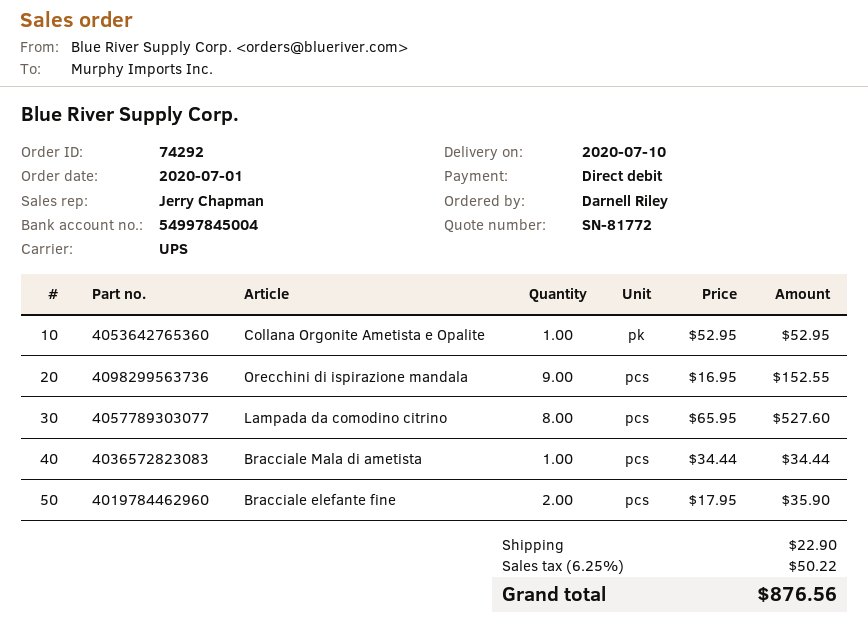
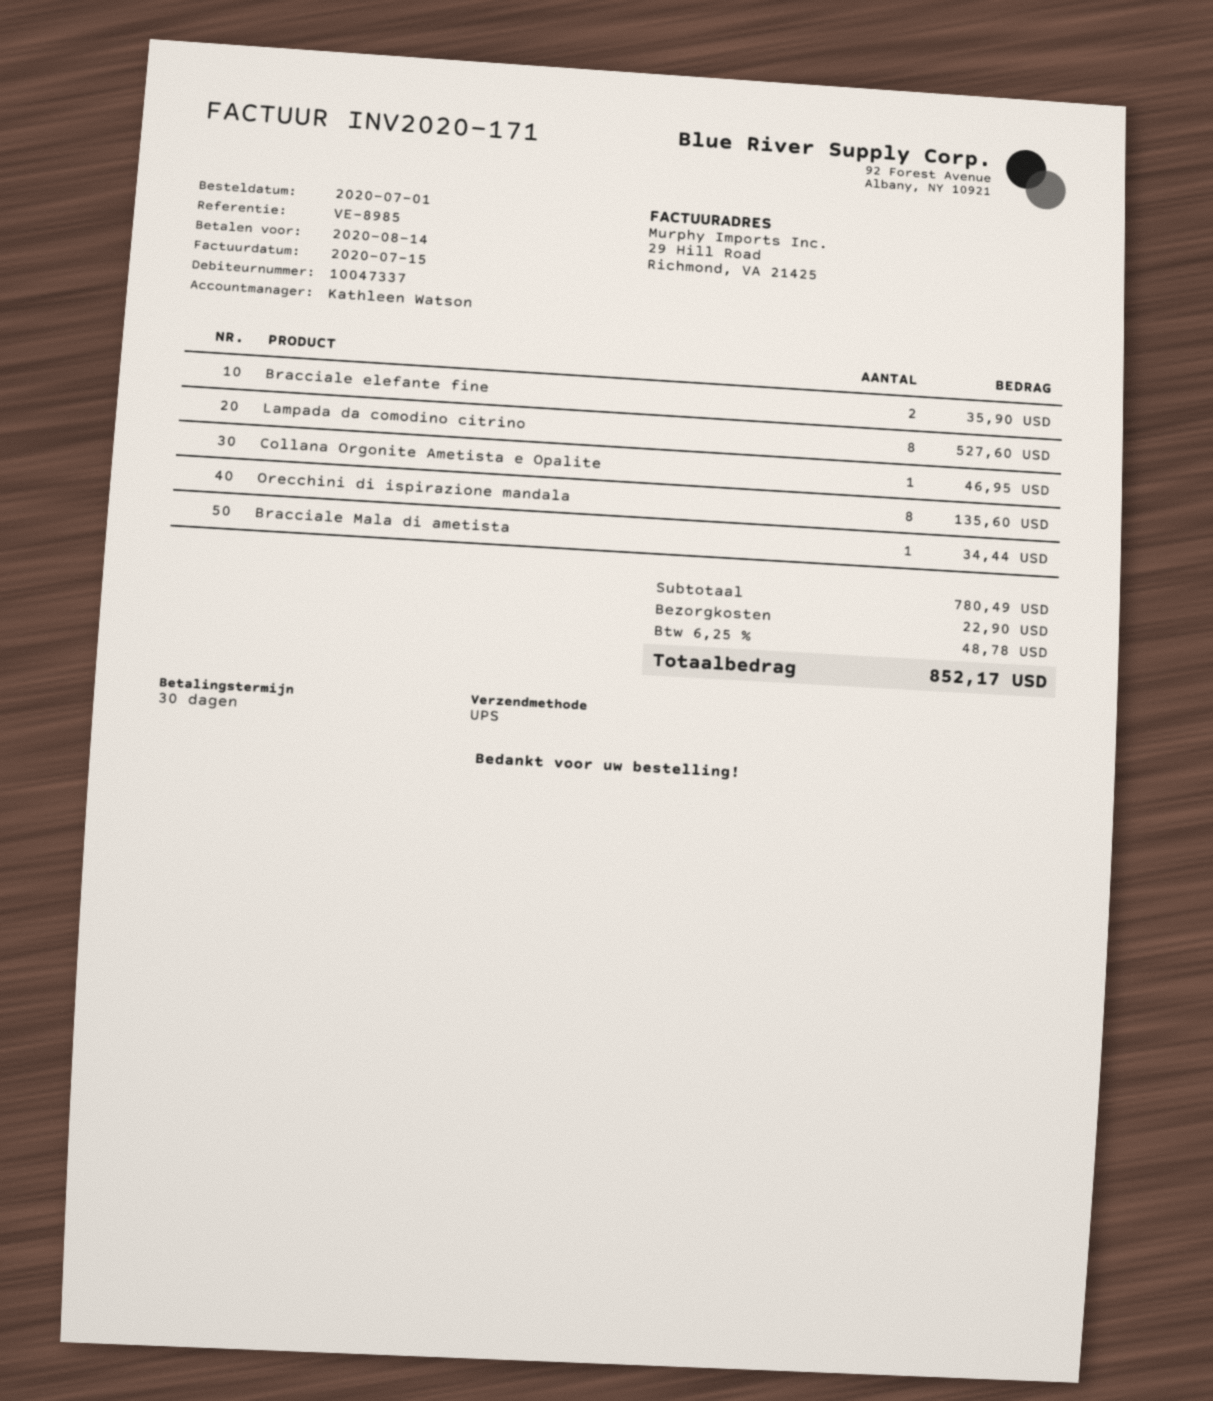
sales rep: Jerry Chapman -> Kathleen Watson
Collana Orgonite Ametista e Opalite: 1 for 52.95 -> 1 for 46.95
Orecchini di ispirazione mandala: 9 for 152.55 -> 8 for 135.60
tax: 6.25% = 50.22 -> 6.25% = 48.78
total: 876.56 -> 852.17

